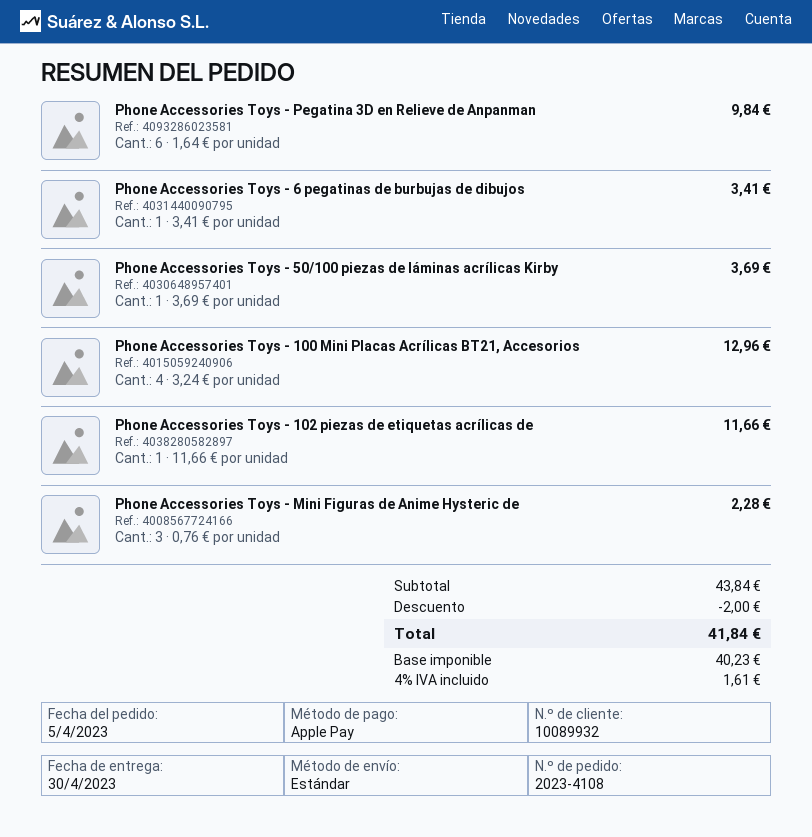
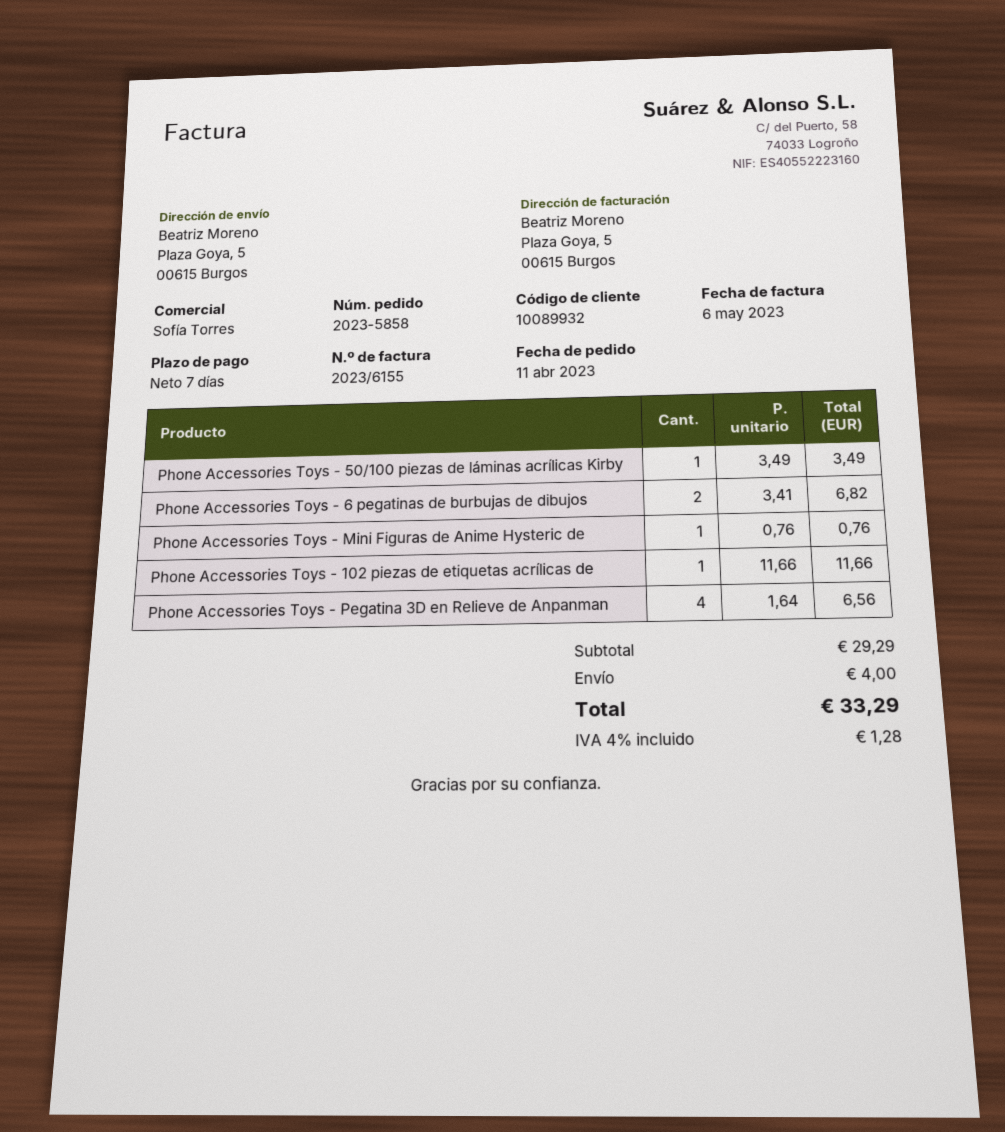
order number: 2023-4108 -> 2023-5858
order date: 2023-04-05 -> 2023-04-11
Phone Accessories Toys - Pegatina 3D en Relieve de Anpanman: 6 x 1.64 = 9.84 -> 4 x 1.64 = 6.56
Phone Accessories Toys - 6 pegatinas de burbujas de dibujos: 1 x 3.41 = 3.41 -> 2 x 3.41 = 6.82
Phone Accessories Toys - 50/100 piezas de láminas acrílicas Kirby: 1 x 3.69 = 3.69 -> 1 x 3.49 = 3.49
Phone Accessories Toys - 100 Mini Placas Acrílicas BT21, Accesorios: 4 x 3.24 = 12.96 -> none
Phone Accessories Toys - Mini Figuras de Anime Hysteric de: 3 x 0.76 = 2.28 -> 1 x 0.76 = 0.76
subtotal: 43.84 -> 29.29
discount: 2.00 -> none
shipping: none -> 4.00
tax: 4% = 1.61 -> 4% = 1.28
total: 41.84 -> 33.29

